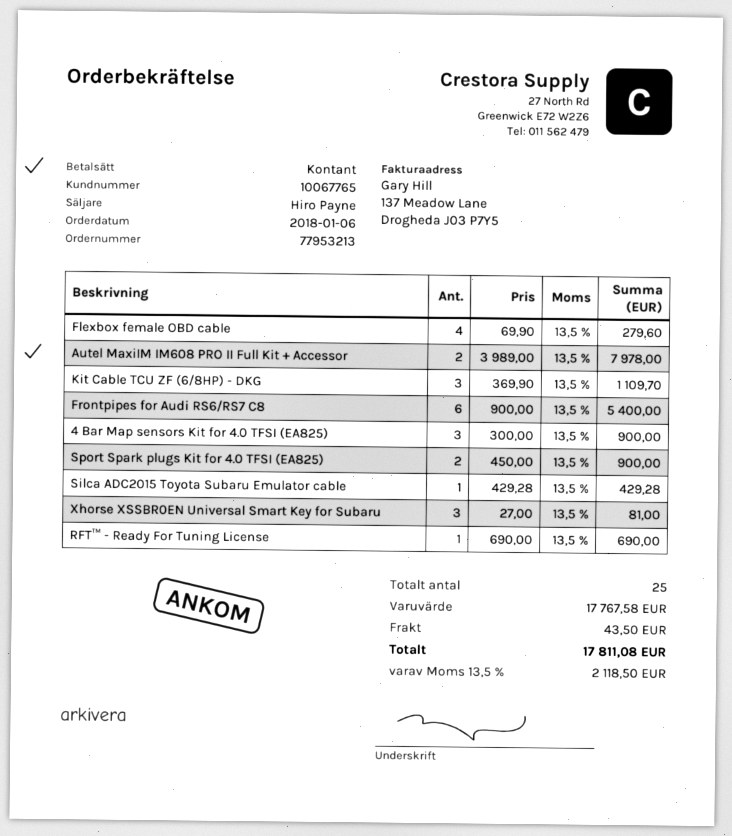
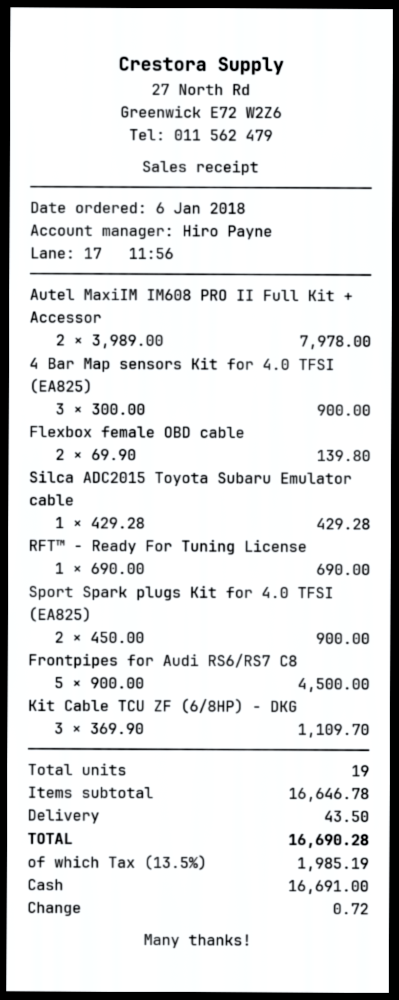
Flexbox female OBD cable: 4 x 69.90 = 279.60 -> 2 x 69.90 = 139.80
Frontpipes for Audi RS6/RS7 C8: 6 x 900.00 = 5400.00 -> 5 x 900.00 = 4500.00
Xhorse XSSBR0EN Universal Smart Key for Subaru: 3 x 27.00 = 81.00 -> none
total quantity: 25 -> 19
subtotal: 17767.58 -> 16646.78
tax: 13.5% = 2118.50 -> 13.5% = 1985.19
total: 17811.08 -> 16690.28

